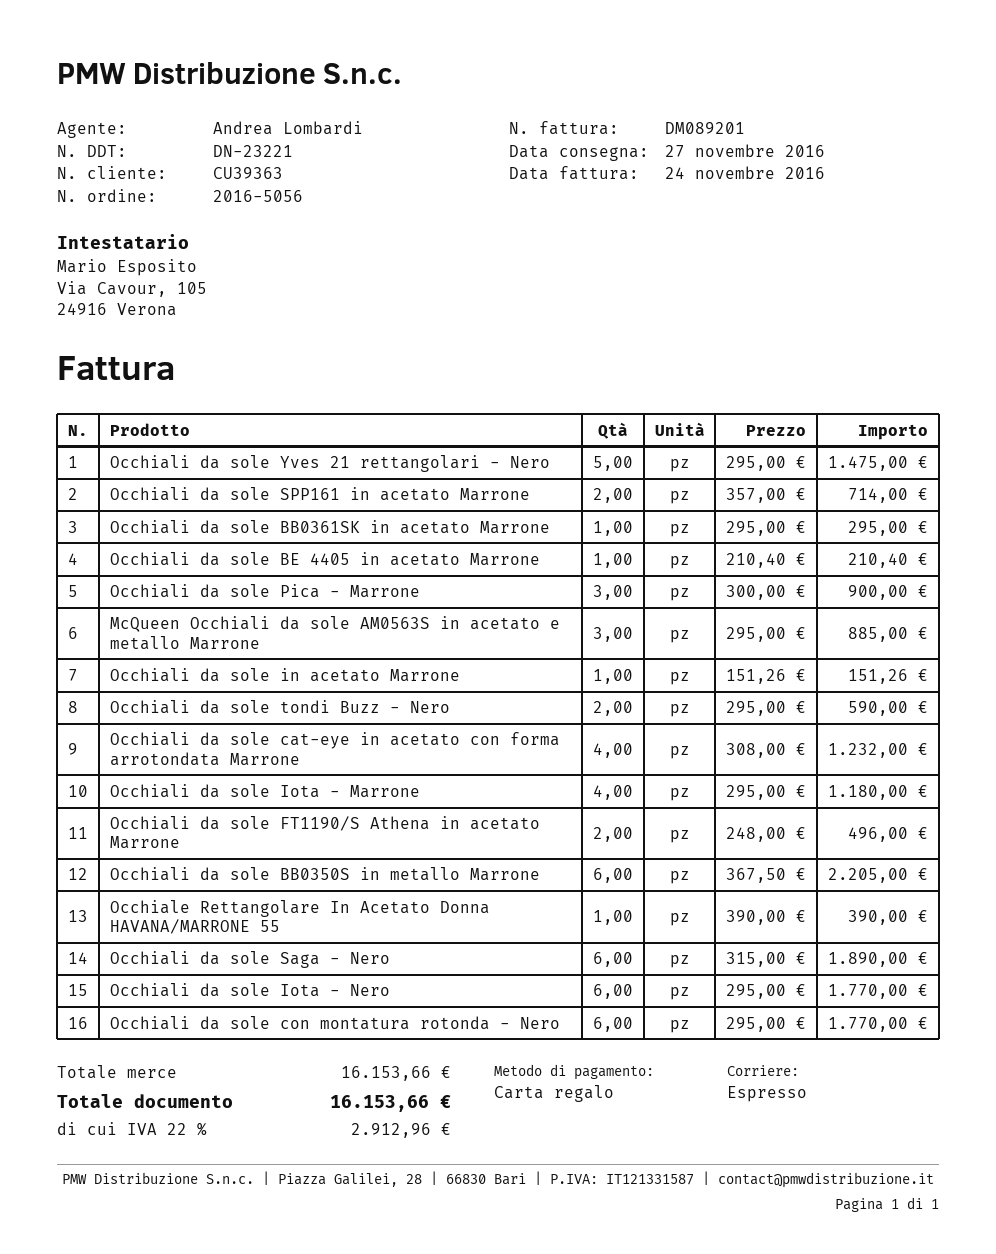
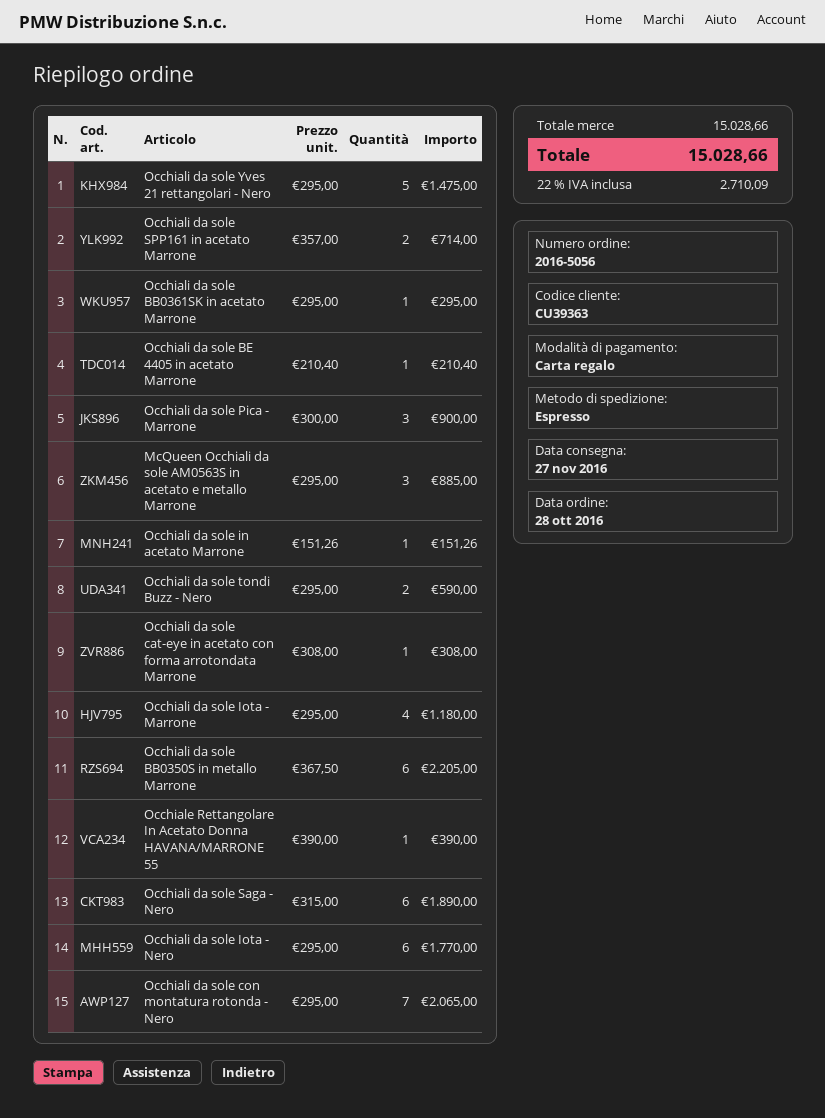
Occhiali da sole cat-eye in acetato con forma arrotondata Marrone: 4 x 308.00 = 1232.00 -> 1 x 308.00 = 308.00
Occhiali da sole FT1190/S Athena in acetato Marrone: 2 x 248.00 = 496.00 -> none
Occhiali da sole con montatura rotonda - Nero: 6 x 295.00 = 1770.00 -> 7 x 295.00 = 2065.00
subtotal: 16153.66 -> 15028.66
tax: 22% = 2912.96 -> 22% = 2710.09
total: 16153.66 -> 15028.66

